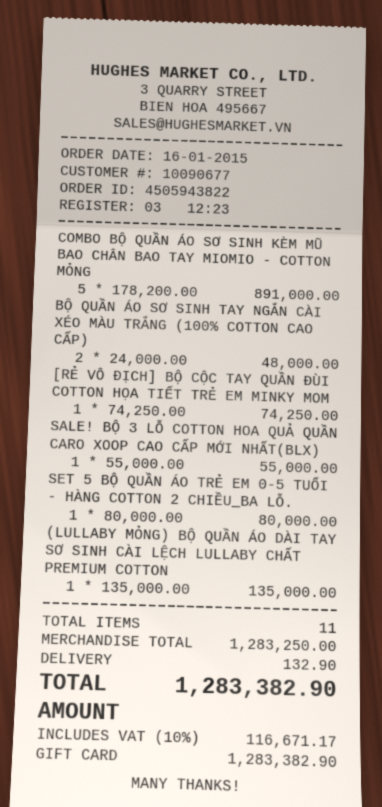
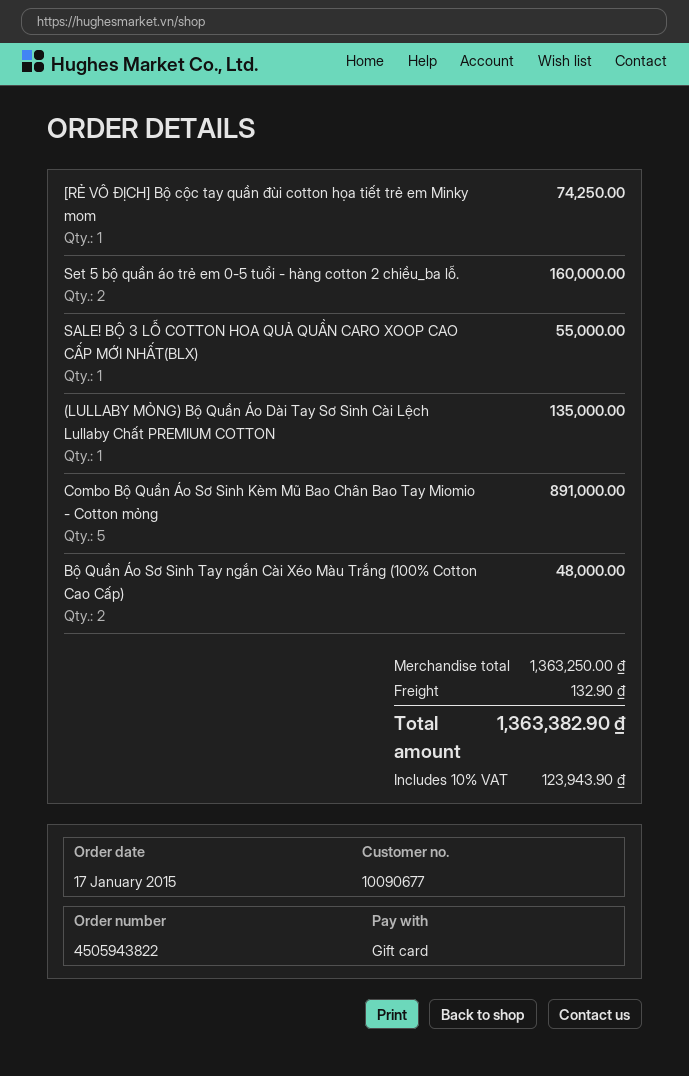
order date: 2015-01-16 -> 2015-01-17
SET 5 BỘ QUẦN ÁO TRẺ EM 0-5 TUỔI - HÀNG COTTON 2 CHIỀU_BA LỖ.: 1 for 80000.00 -> 2 for 160000.00
subtotal: 1283250.00 -> 1363250.00
tax: 10% = 116671.17 -> 10% = 123943.90
total: 1283382.90 -> 1363382.90

